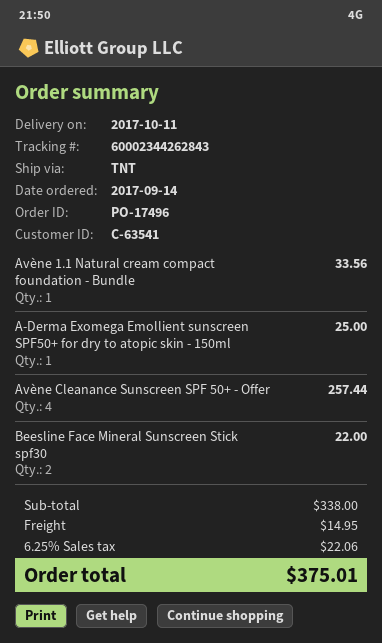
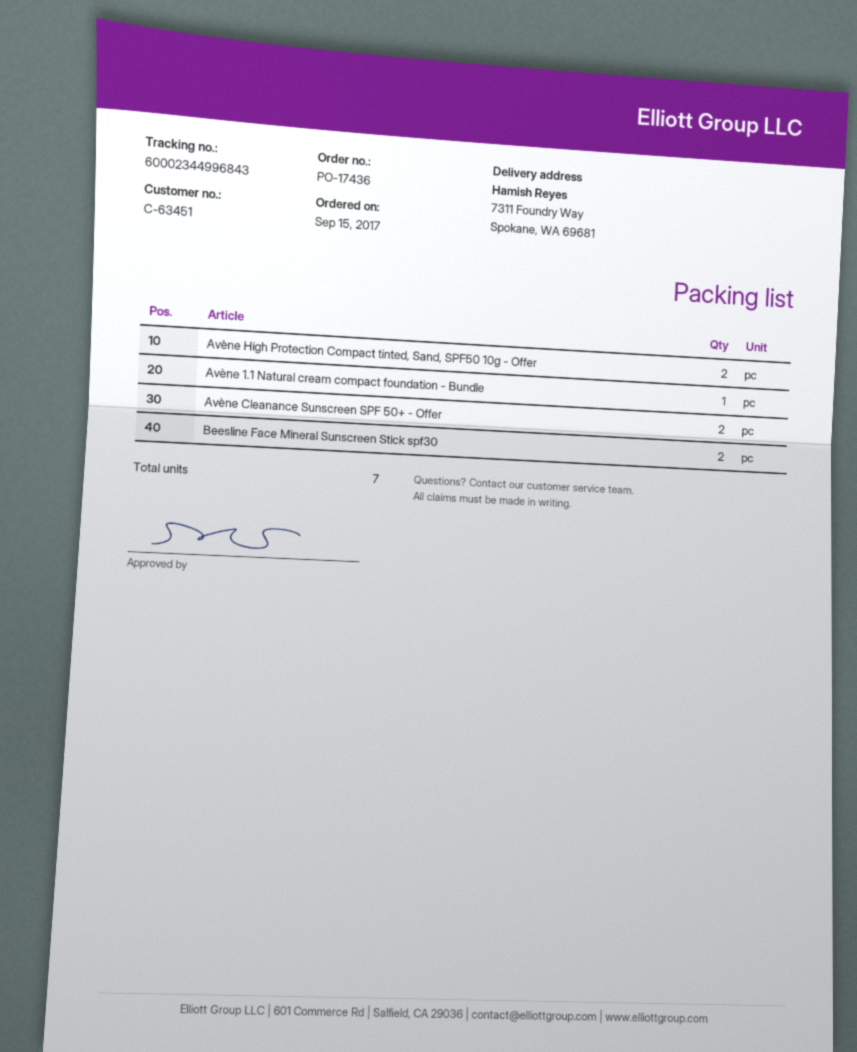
order number: PO-17496 -> PO-17436
order date: 2017-09-14 -> 2017-09-15
customer number: C-63541 -> C-63451
tracking number: 60002344262843 -> 60002344996843
A-Derma Exomega Emollient sunscreen SPF50+ for dry to atopic skin - 150ml: 1 -> none
Avène Cleanance Sunscreen SPF 50+ - Offer: 4 -> 2
Avène High Protection Compact tinted, Sand, SPF50 10g - Offer: none -> 2

